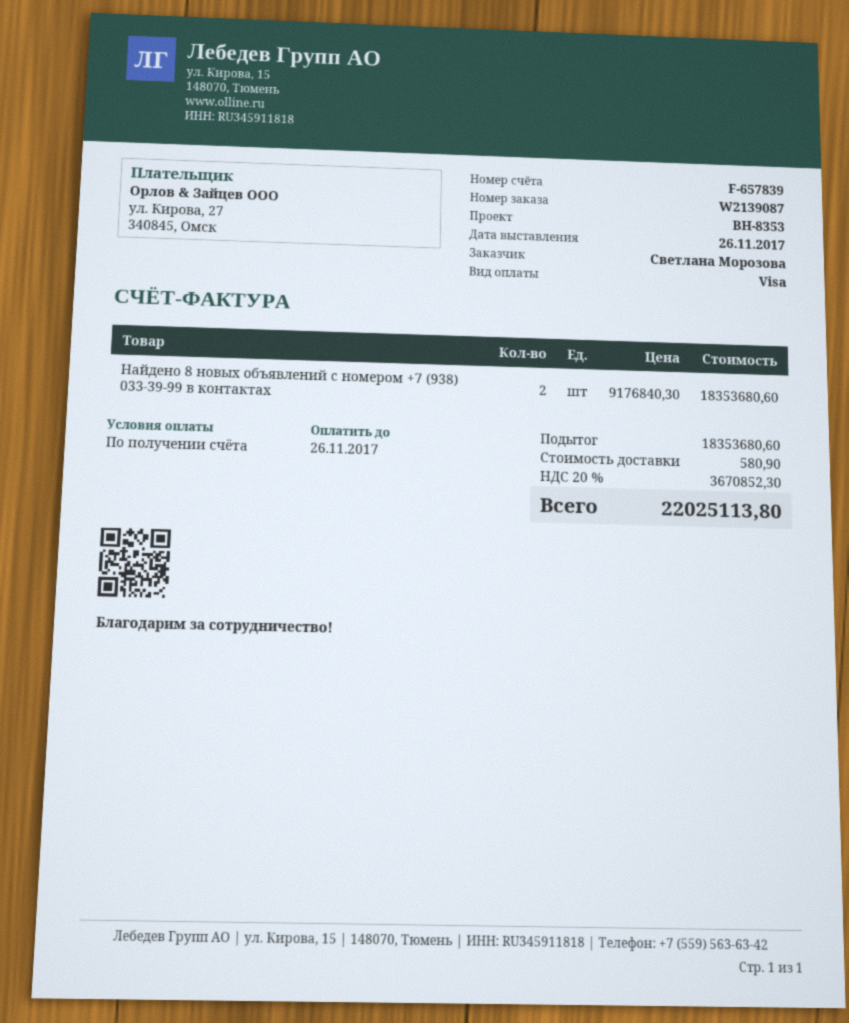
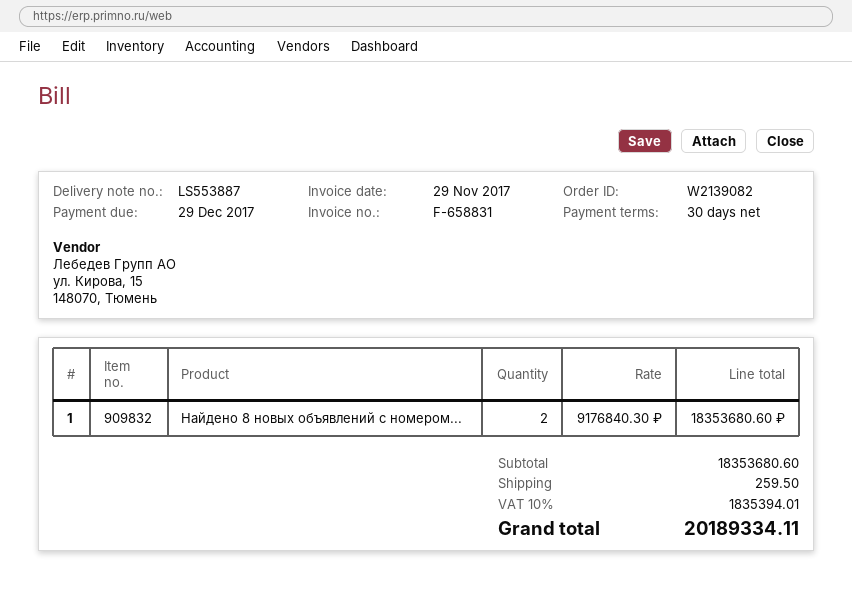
order number: W2139087 -> W2139082
invoice number: F-657839 -> F-658831
invoice date: 2017-11-26 -> 2017-11-29
payment terms: on receipt -> 30 days
due date: 2017-11-26 -> 2017-12-29
shipping: 580.90 -> 259.50
tax: 20% = 3670852.30 -> 10% = 1835394.01
total: 22025113.80 -> 20189334.11

